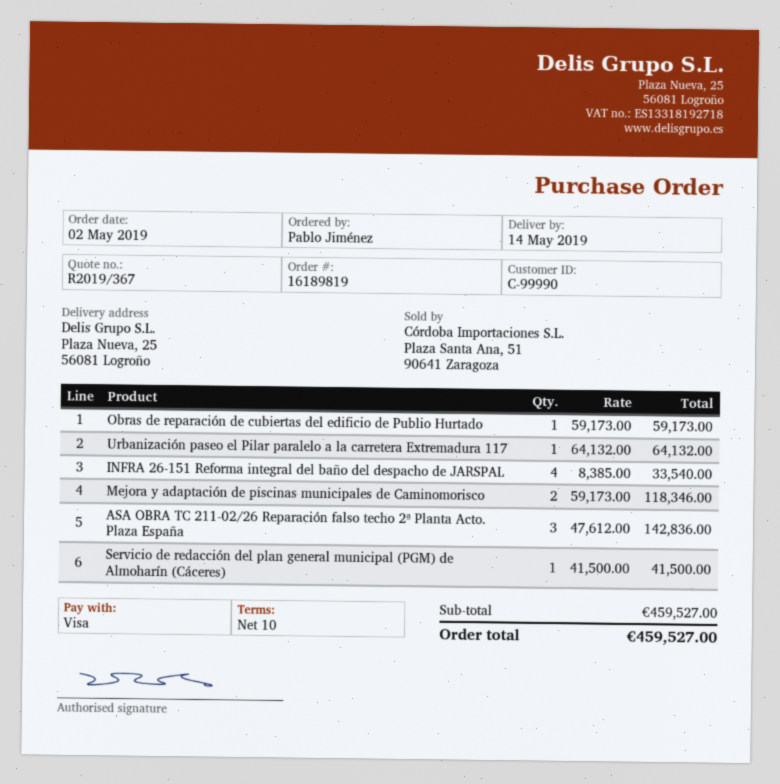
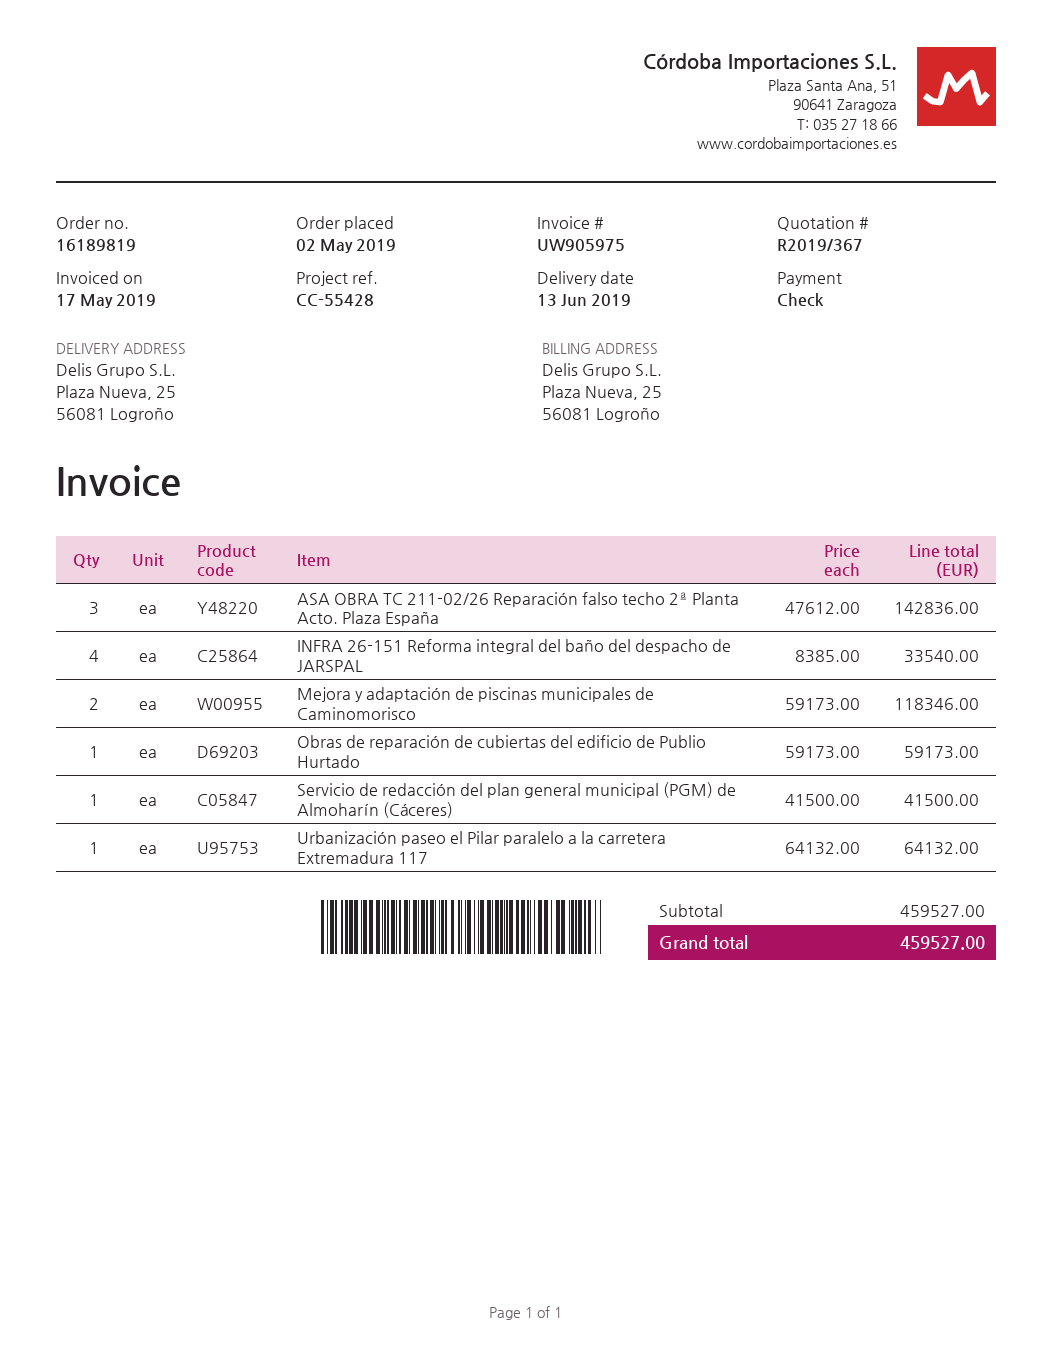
delivery date: 2019-05-14 -> 2019-06-13
payment method: Visa -> cheque

